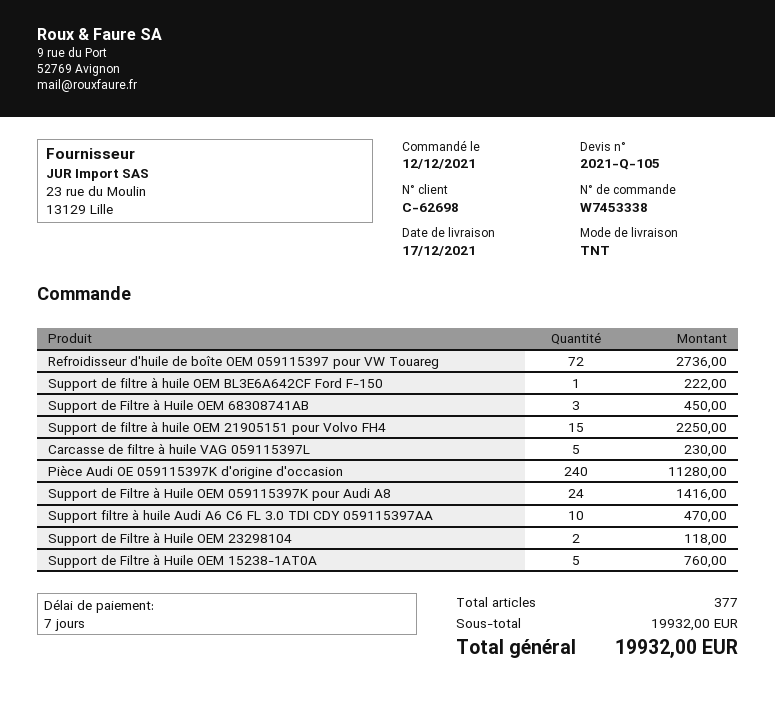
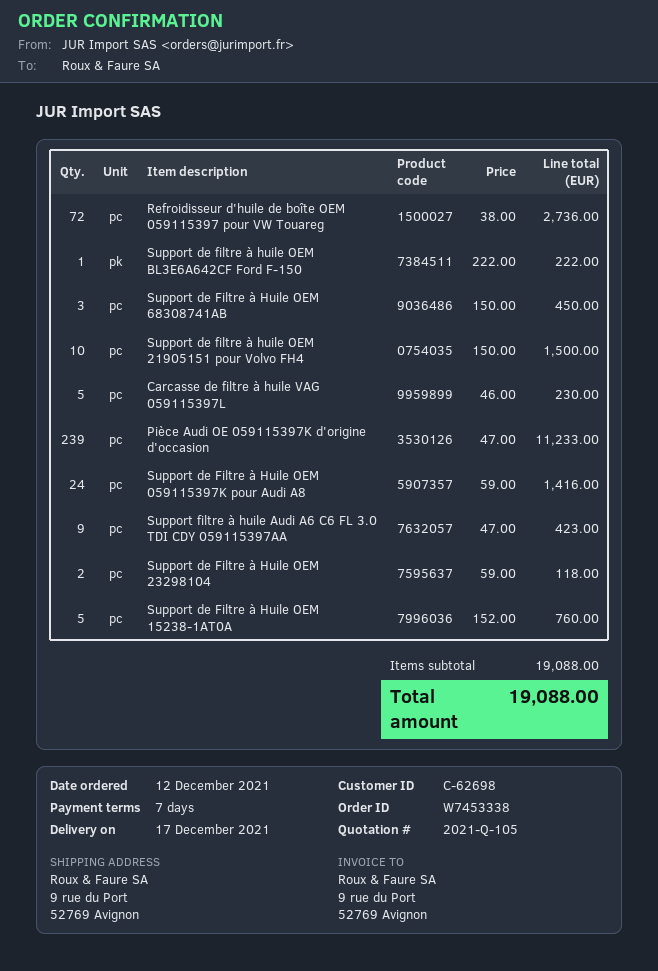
Support de filtre à huile OEM 21905151 pour Volvo FH4: 15 for 2250.00 -> 10 for 1500.00
Pièce Audi OE 059115397K d'origine d'occasion: 240 for 11280.00 -> 239 for 11233.00
Support filtre à huile Audi A6 C6 FL 3.0 TDI CDY 059115397AA: 10 for 470.00 -> 9 for 423.00
subtotal: 19932.00 -> 19088.00
total: 19932.00 -> 19088.00

